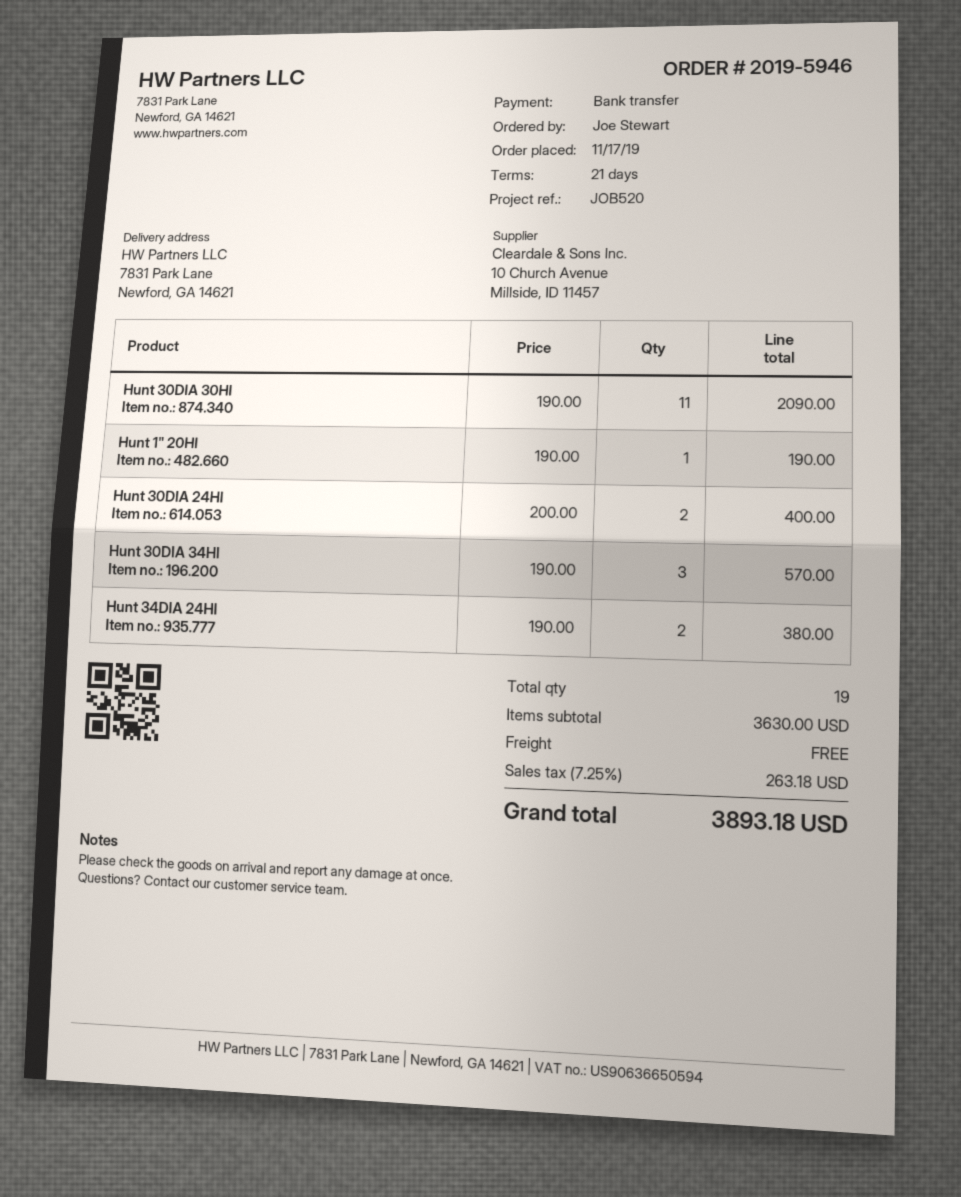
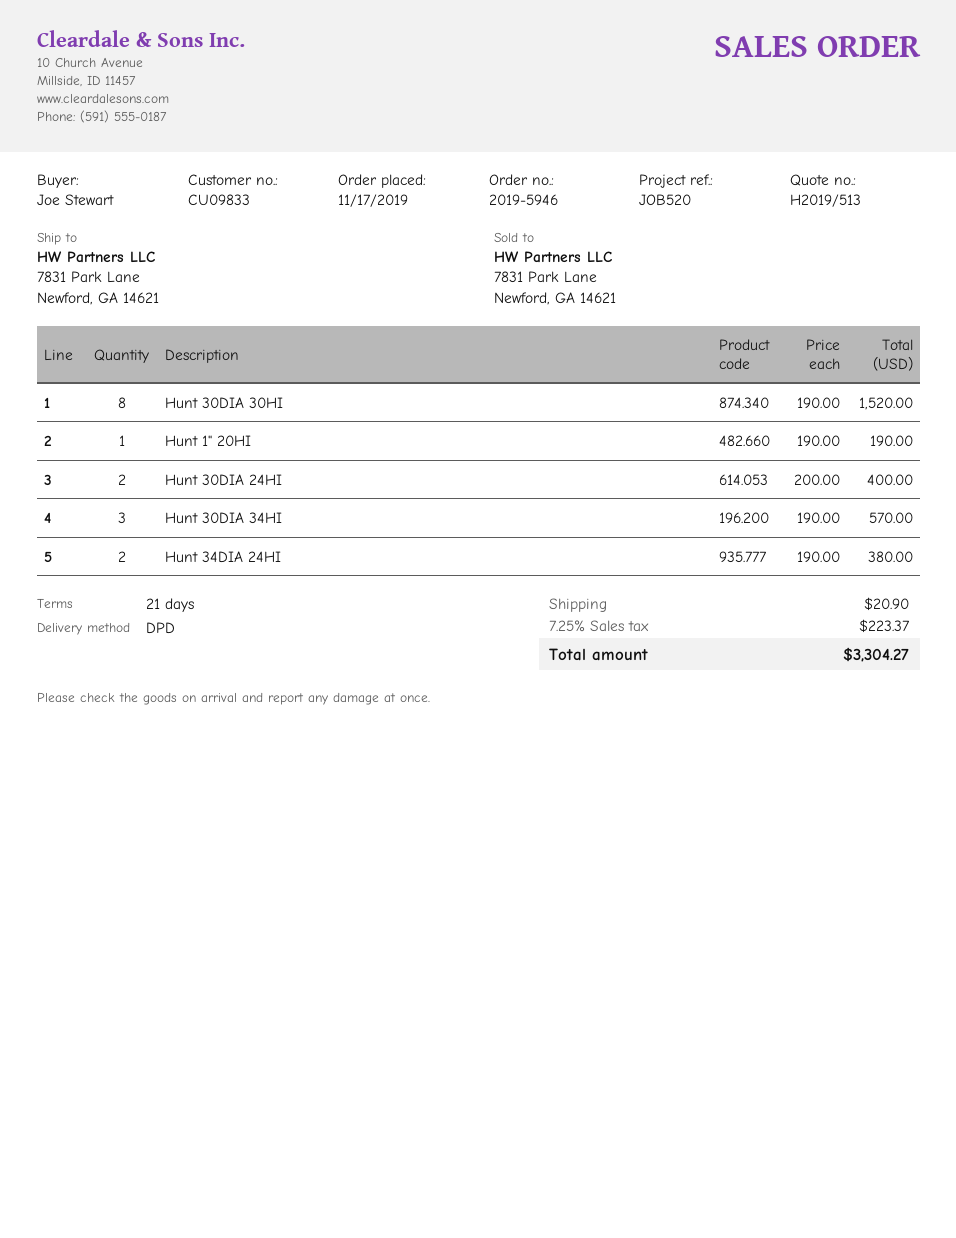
Hunt 30DIA 30HI: 11 x 190.00 = 2090.00 -> 8 x 190.00 = 1520.00
shipping: 0.00 -> 20.90
tax: 7.25% = 263.18 -> 7.25% = 223.37
total: 3893.18 -> 3304.27

